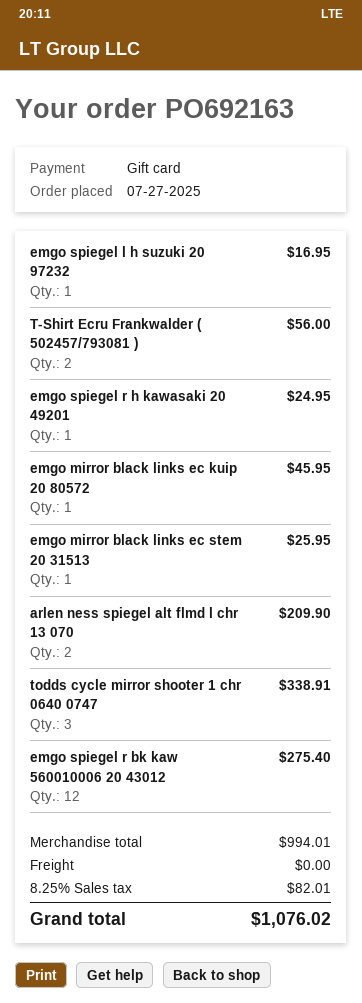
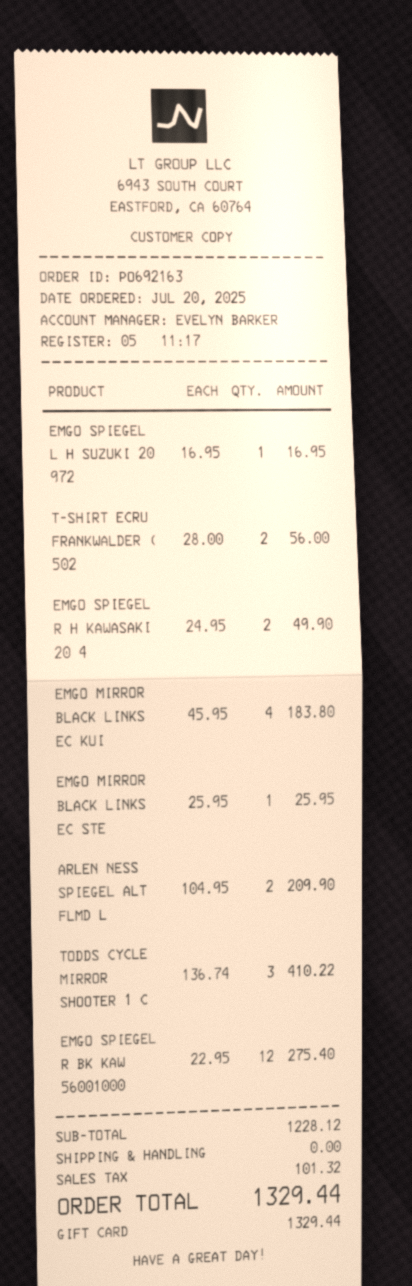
order date: 2025-07-27 -> 2025-07-20
emgo spiegel r h kawasaki 20 49201: 1 for 24.95 -> 2 for 49.90
emgo mirror black links ec kuip 20 80572: 1 for 45.95 -> 4 for 183.80
todds cycle mirror shooter 1 chr 0640 0747: 3 for 338.91 -> 3 for 410.22
subtotal: 994.01 -> 1228.12
tax: 82.01 -> 101.32
total: 1076.02 -> 1329.44

